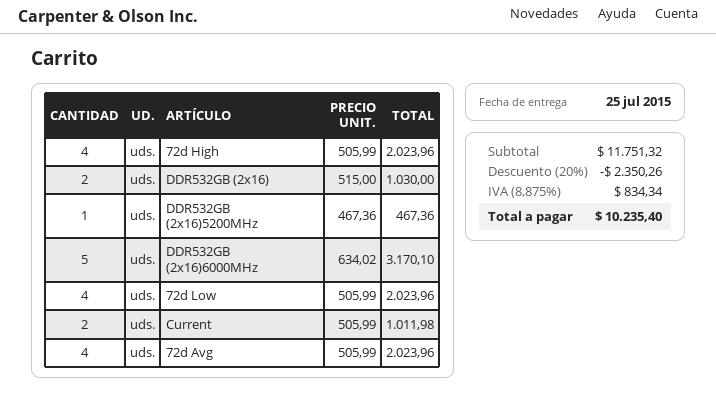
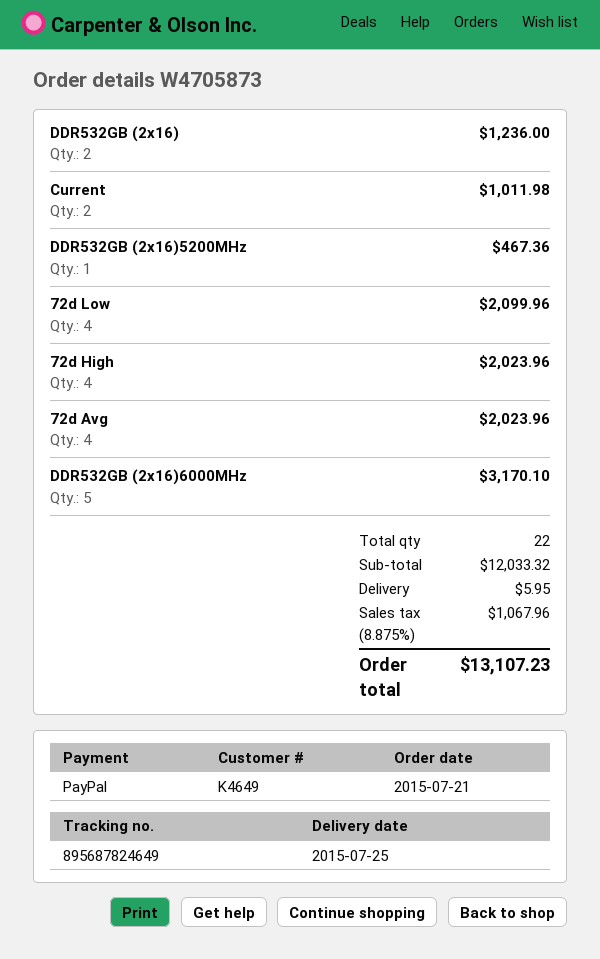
DDR532GB (2x16): 2 for 1030.00 -> 2 for 1236.00
72d Low: 4 for 2023.96 -> 4 for 2099.96
subtotal: 11751.32 -> 12033.32
discount: 20% = 2350.26 -> none
shipping: none -> 5.95
tax: 8.875% = 834.34 -> 8.875% = 1067.96
total: 10235.40 -> 13107.23

